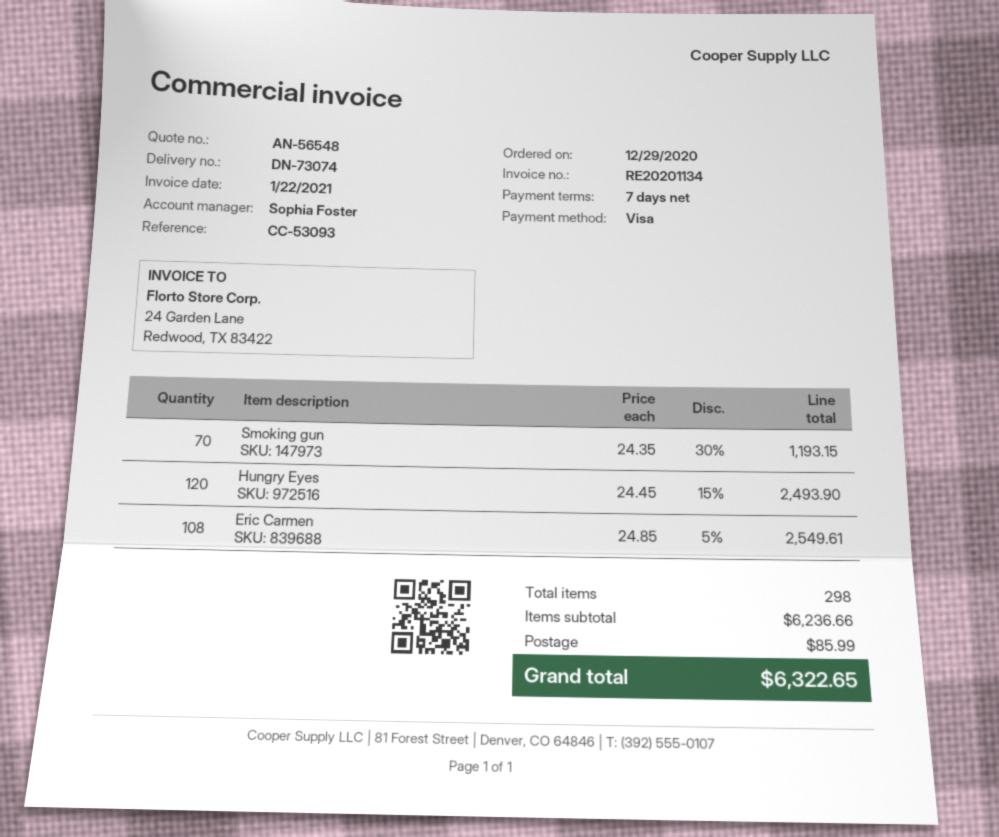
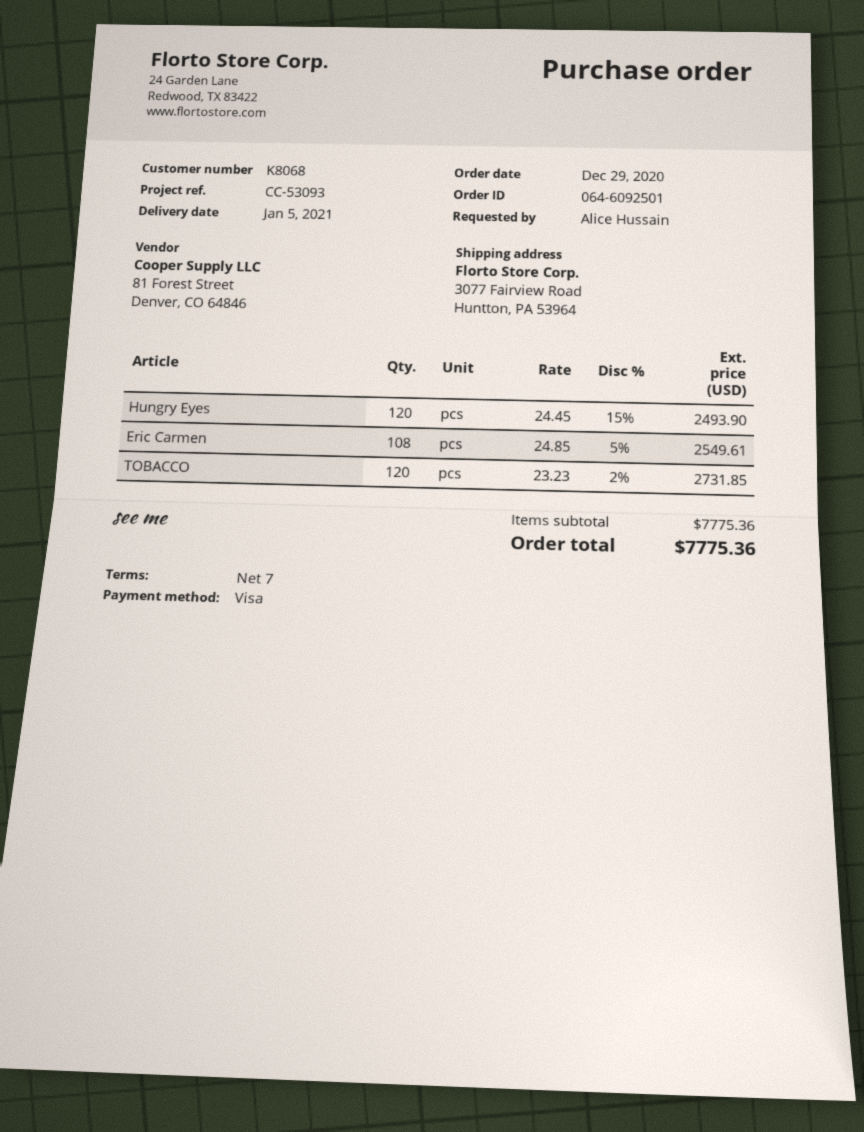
Smoking gun: 70 x 24.35 - 30% = 1193.15 -> none
TOBACCO: none -> 120 x 23.23 - 2% = 2731.85
subtotal: 6236.66 -> 7775.36
shipping: 85.99 -> none
total: 6322.65 -> 7775.36

